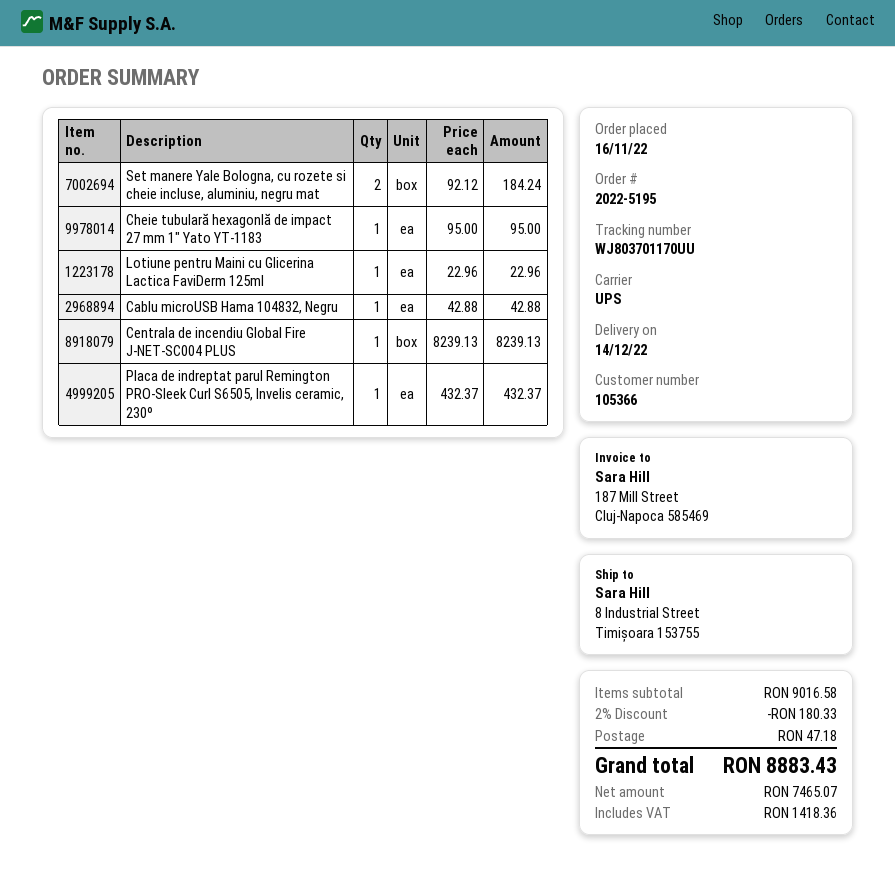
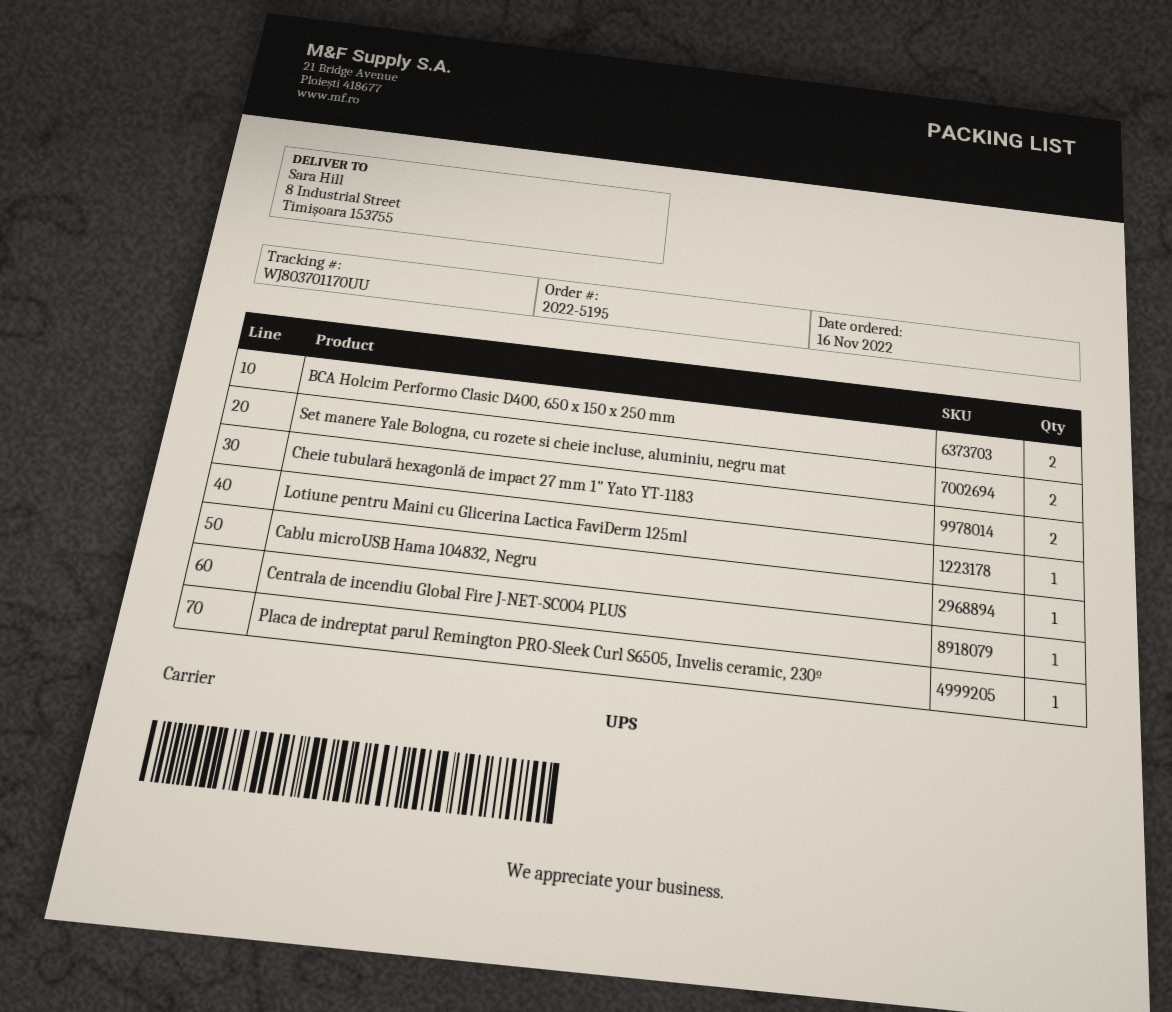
Cheie tubulară hexagonlă de impact 27 mm 1" Yato YT-1183: 1 -> 2
BCA Holcim Performo Clasic D400, 650 x 150 x 250 mm: none -> 2

